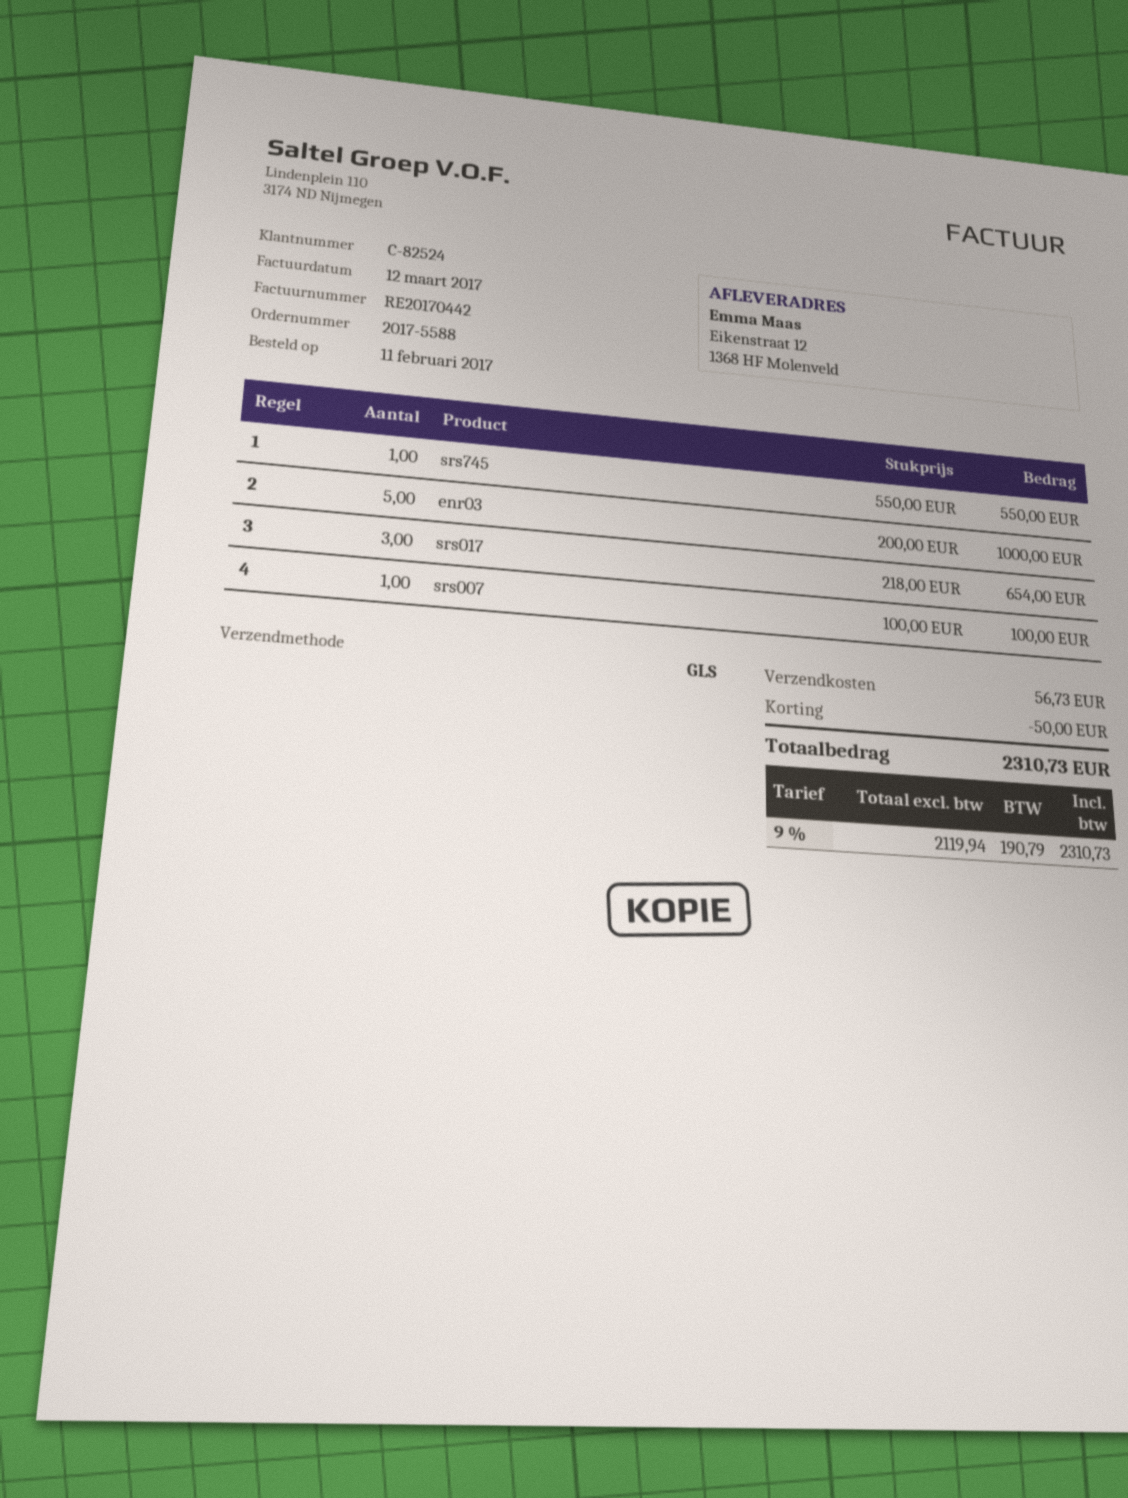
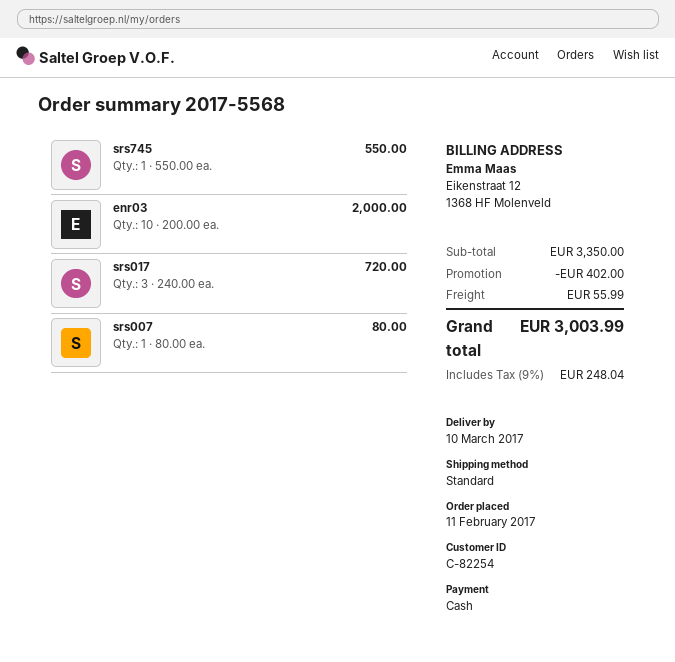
order number: 2017-5588 -> 2017-5568
customer number: C-82524 -> C-82254
shipping method: GLS -> standard
enr03: 5 x 200.00 = 1000.00 -> 10 x 200.00 = 2000.00
srs017: 3 x 218.00 = 654.00 -> 3 x 240.00 = 720.00
srs007: 1 x 100.00 = 100.00 -> 1 x 80.00 = 80.00
discount: 50.00 -> 402.00
shipping: 56.73 -> 55.99
tax: 9% = 190.79 -> 9% = 248.04
total: 2310.73 -> 3003.99

